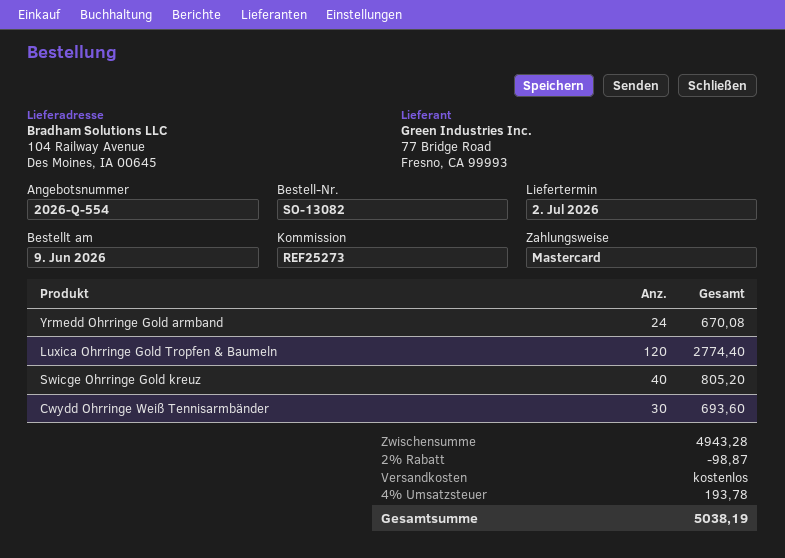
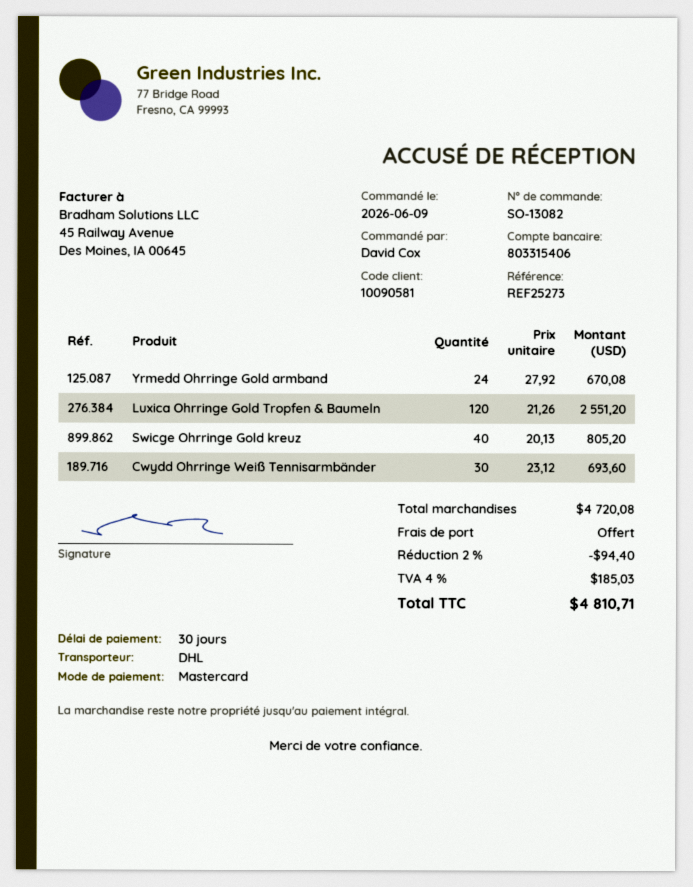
Luxica Ohrringe Gold Tropfen & Baumeln: 120 for 2774.40 -> 120 for 2551.20
subtotal: 4943.28 -> 4720.08
discount: 2% = 98.87 -> 2% = 94.40
tax: 4% = 193.78 -> 4% = 185.03
total: 5038.19 -> 4810.71

